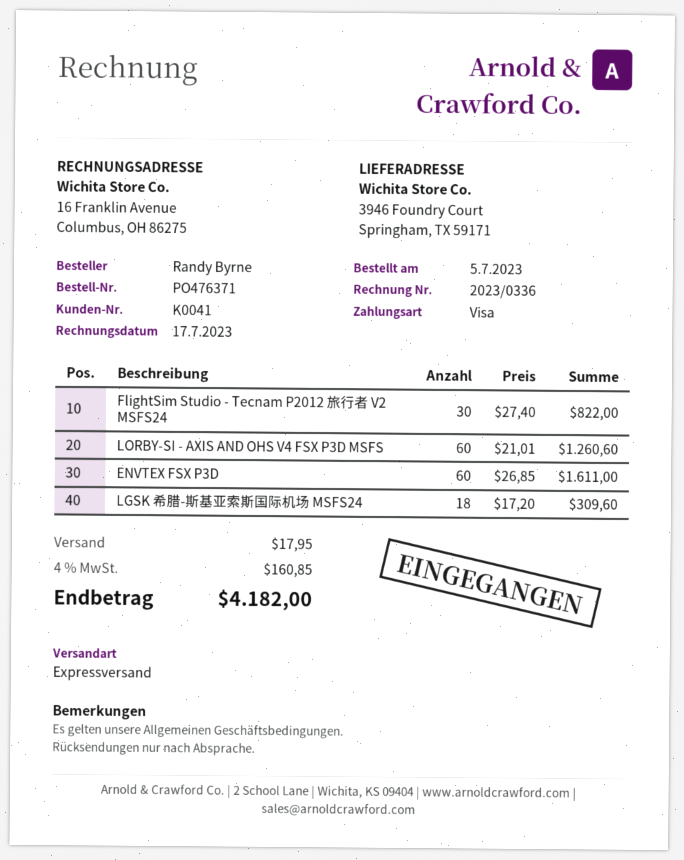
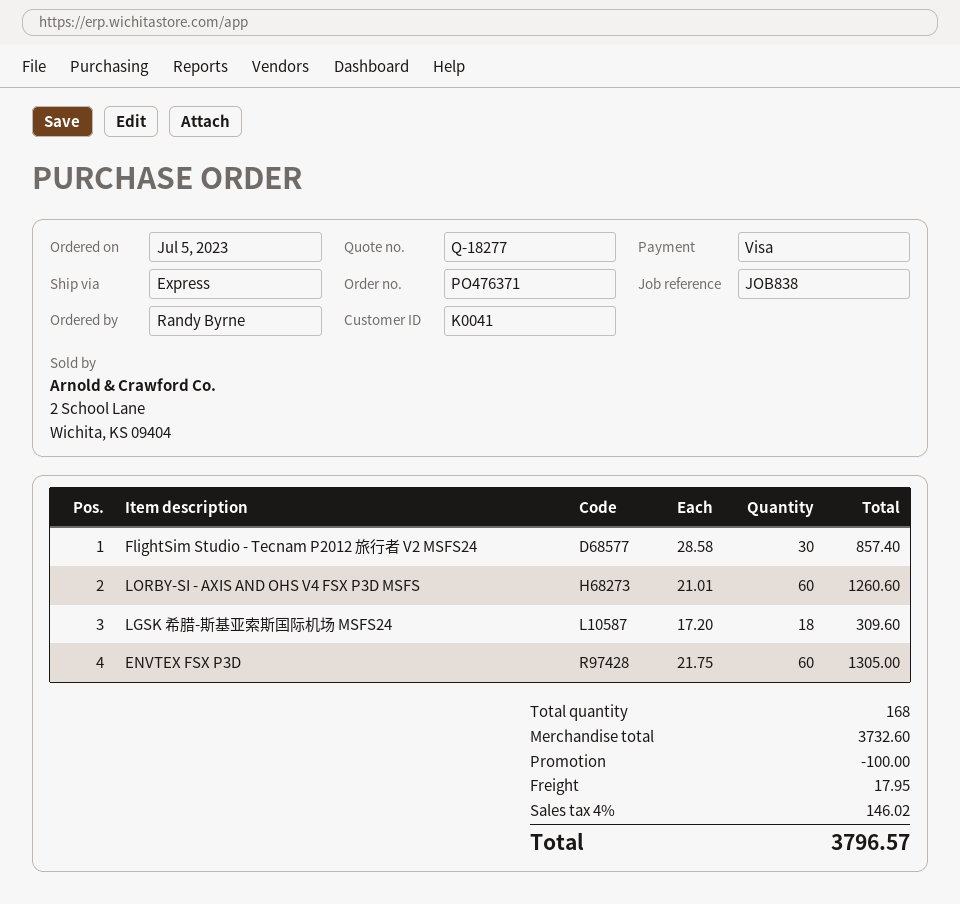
FlightSim Studio - Tecnam P2012 旅行者 V2 MSFS24: 30 x 27.40 = 822.00 -> 30 x 28.58 = 857.40
ENVTEX FSX P3D: 60 x 26.85 = 1611.00 -> 60 x 21.75 = 1305.00
discount: none -> 100.00
tax: 4% = 160.85 -> 4% = 146.02
total: 4182.00 -> 3796.57

